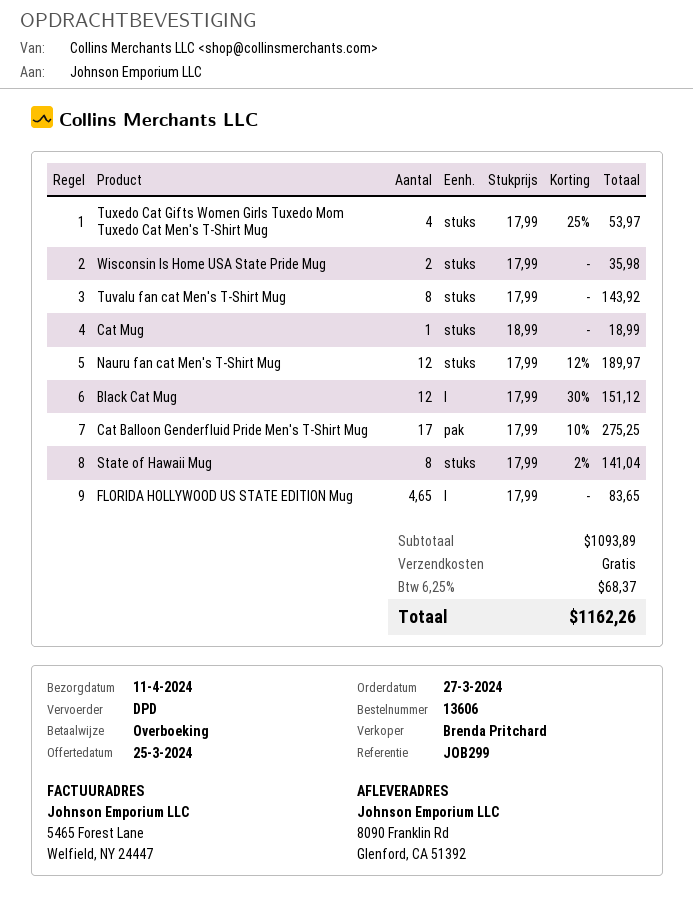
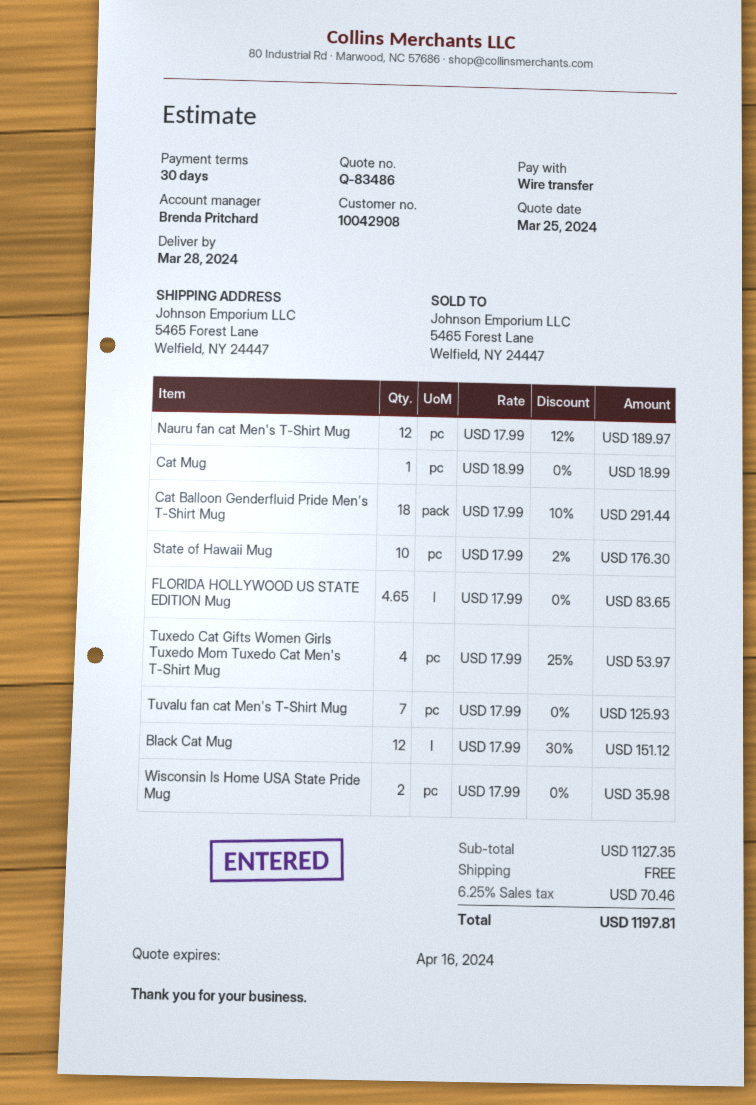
delivery date: 2024-04-11 -> 2024-03-28
ship to: 8090 Franklin Rd, Glenford, CA 51392 -> 5465 Forest Lane, Welfield, NY 24447
Tuvalu fan cat Men's T-Shirt Mug: 8 x 17.99 = 143.92 -> 7 x 17.99 = 125.93
Cat Balloon Genderfluid Pride Men's T-Shirt Mug: 17 x 17.99 - 10% = 275.25 -> 18 x 17.99 - 10% = 291.44
State of Hawaii Mug: 8 x 17.99 - 2% = 141.04 -> 10 x 17.99 - 2% = 176.30
subtotal: 1093.89 -> 1127.35
tax: 6.25% = 68.37 -> 6.25% = 70.46
total: 1162.26 -> 1197.81

